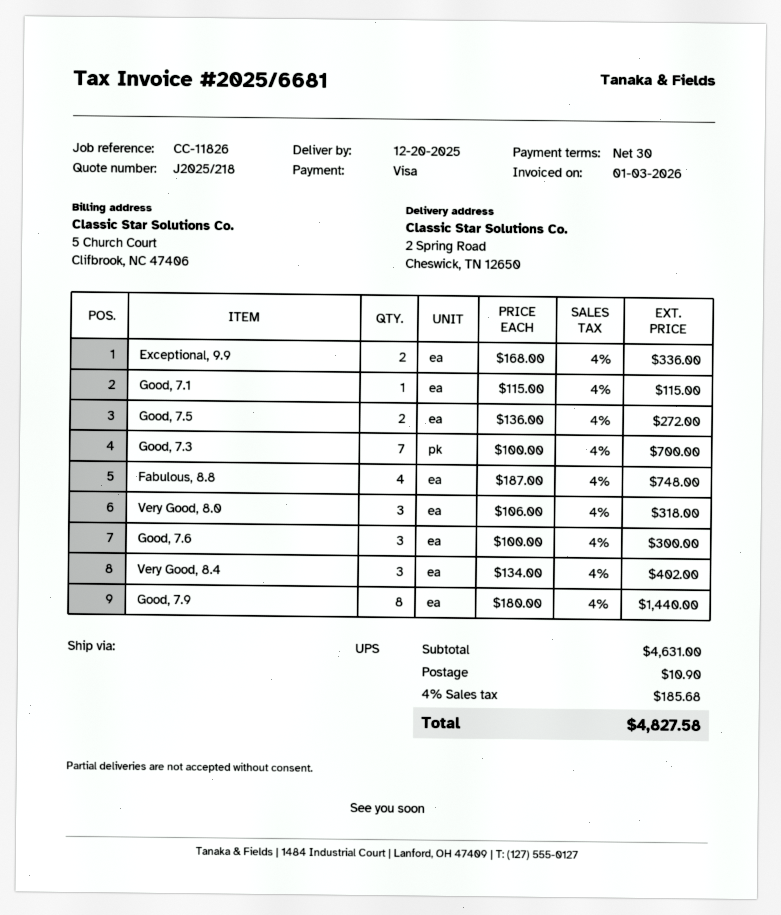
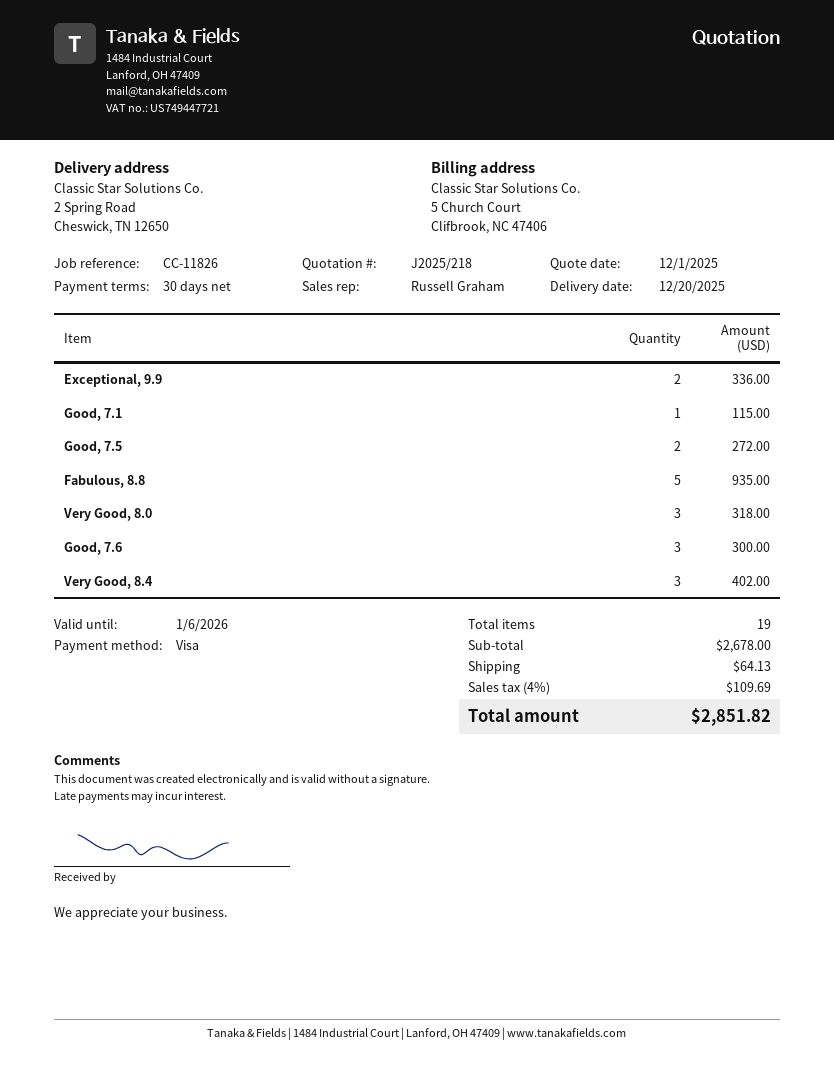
Good, 7.3: 7 for 700.00 -> none
Fabulous, 8.8: 4 for 748.00 -> 5 for 935.00
Good, 7.9: 8 for 1440.00 -> none
subtotal: 4631.00 -> 2678.00
shipping: 10.90 -> 64.13
tax: 4% = 185.68 -> 4% = 109.69
total: 4827.58 -> 2851.82

